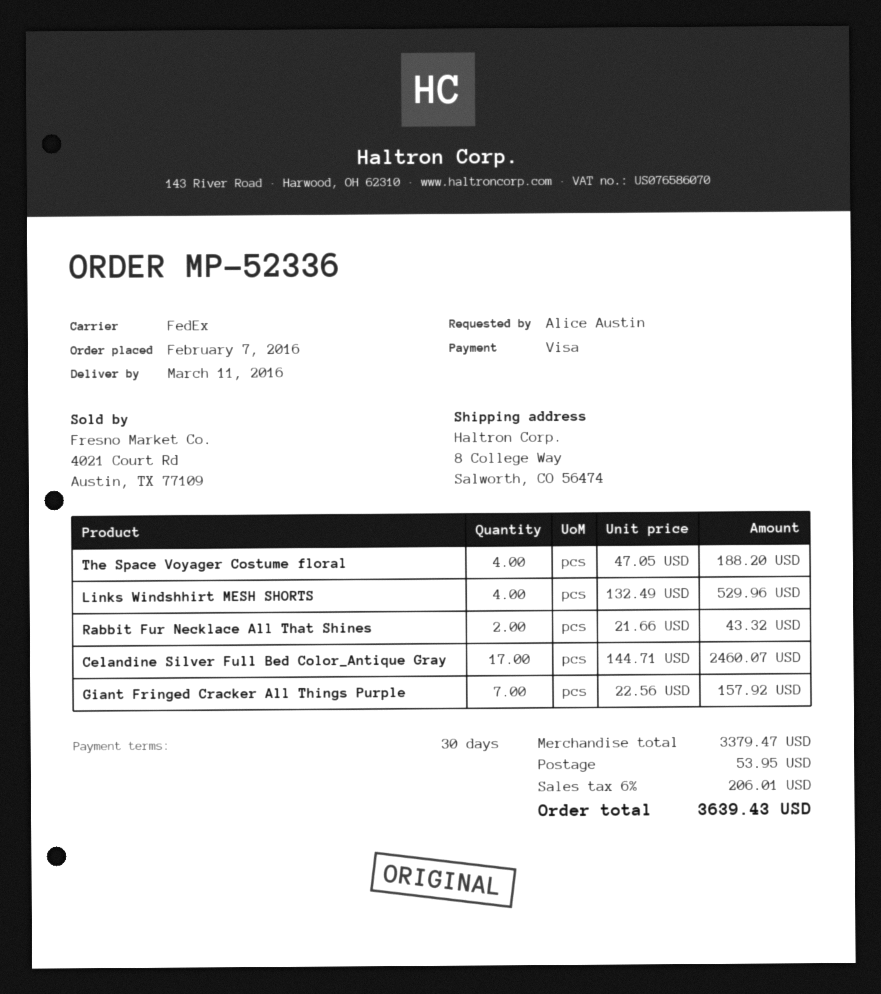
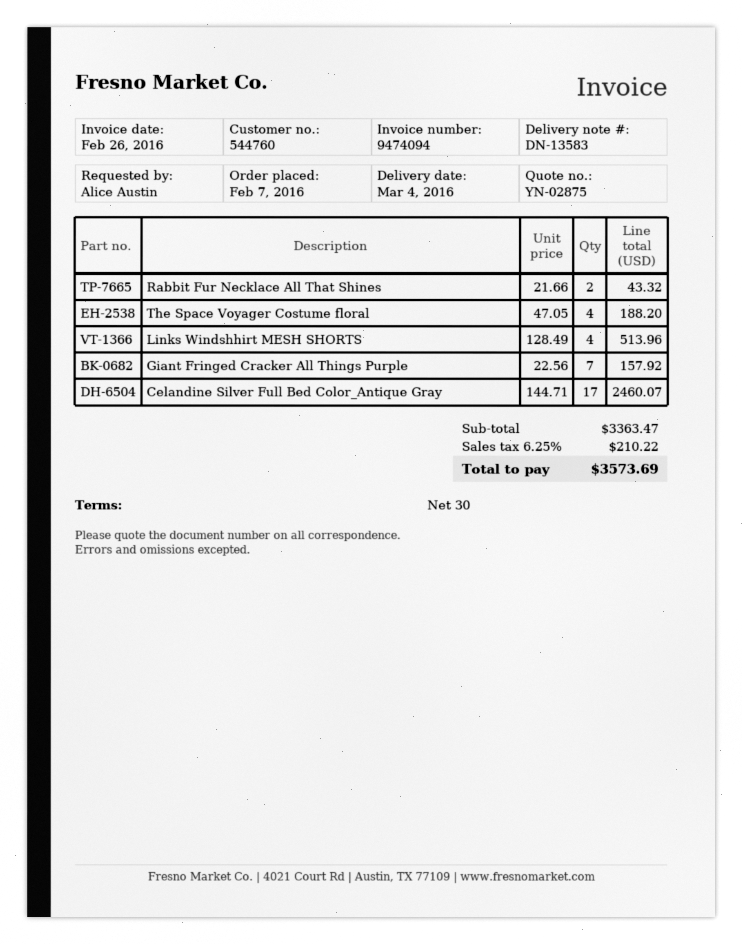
delivery date: 2016-03-11 -> 2016-03-04
Links Windshhirt MESH SHORTS: 4 x 132.49 = 529.96 -> 4 x 128.49 = 513.96
subtotal: 3379.47 -> 3363.47
shipping: 53.95 -> none
tax: 6% = 206.01 -> 6.25% = 210.22
total: 3639.43 -> 3573.69

